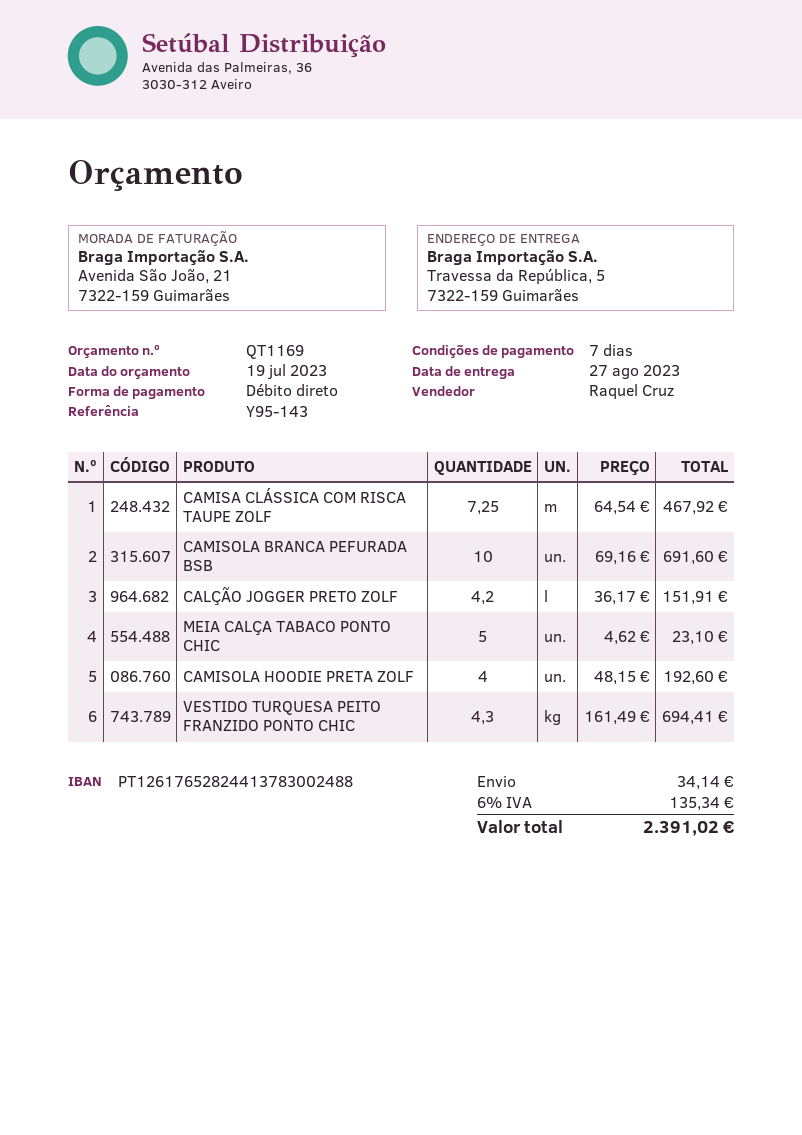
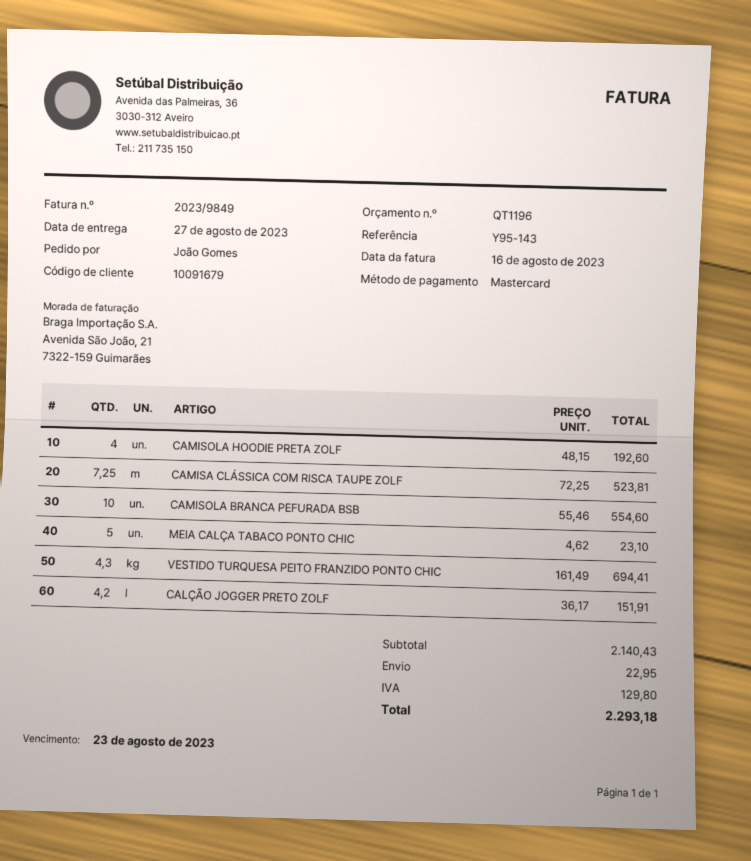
quote number: QT1169 -> QT1196
payment method: direct debit -> Mastercard
CAMISA CLÁSSICA COM RISCA TAUPE ZOLF: 7.25 x 64.54 = 467.92 -> 7.25 x 72.25 = 523.81
CAMISOLA BRANCA PEFURADA BSB: 10 x 69.16 = 691.60 -> 10 x 55.46 = 554.60
shipping: 34.14 -> 22.95
tax: 135.34 -> 129.80
total: 2391.02 -> 2293.18

